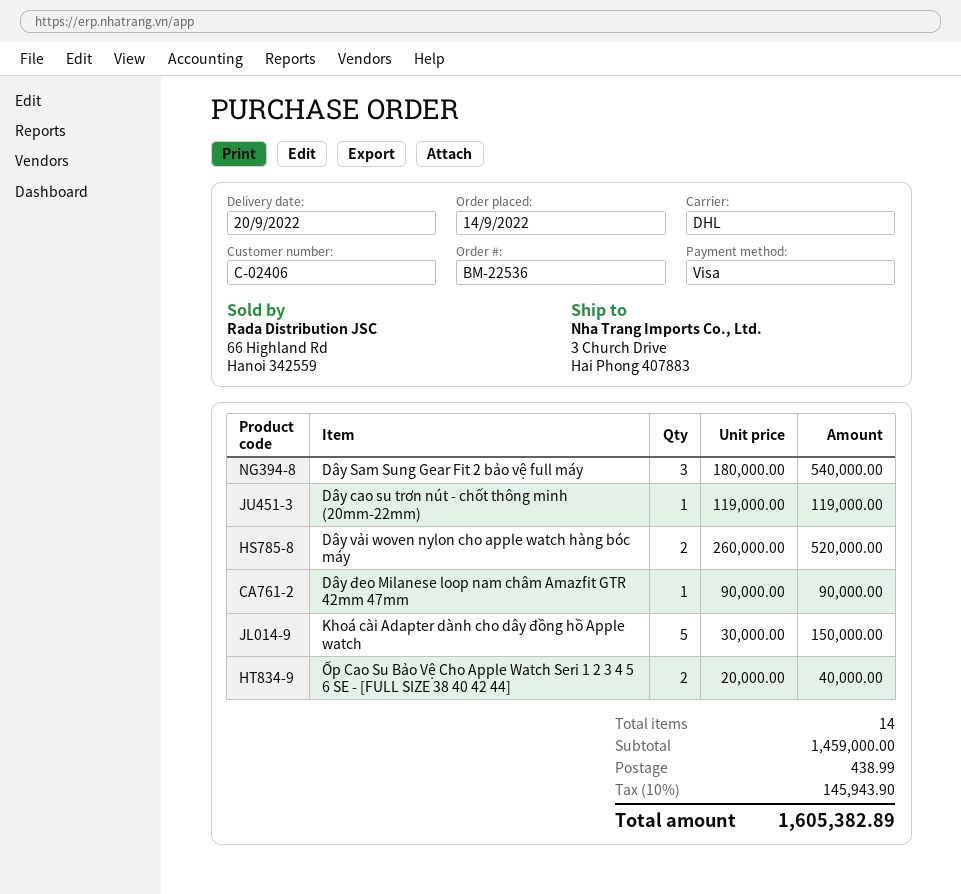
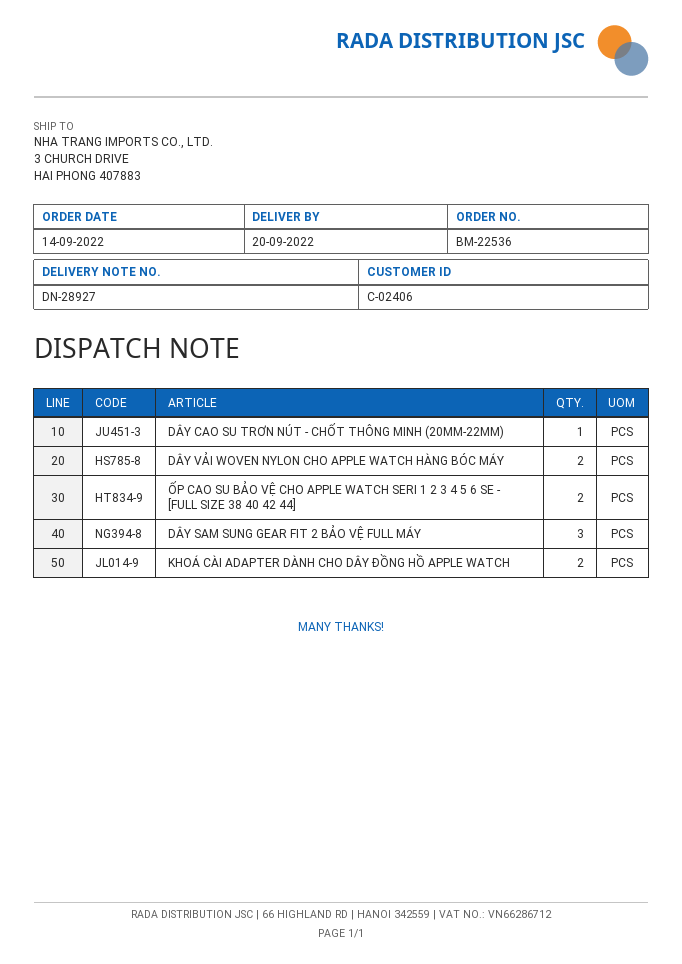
Dây đeo Milanese loop nam châm Amazfit GTR 42mm 47mm: 1 -> none
Khoá cài Adapter dành cho dây đồng hồ Apple watch: 5 -> 2

